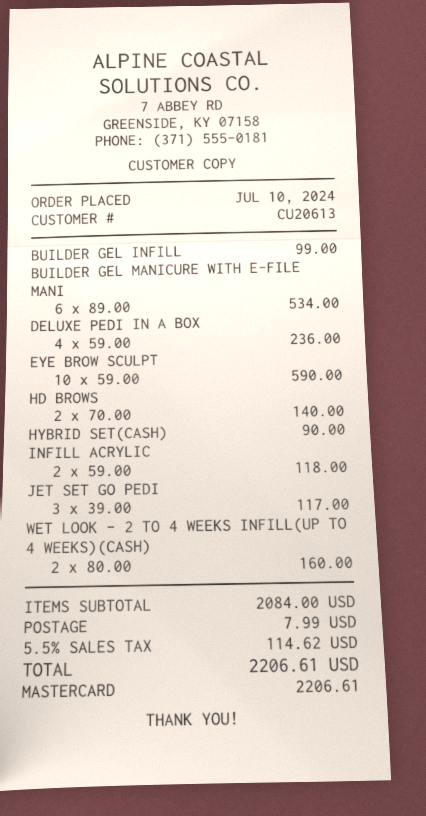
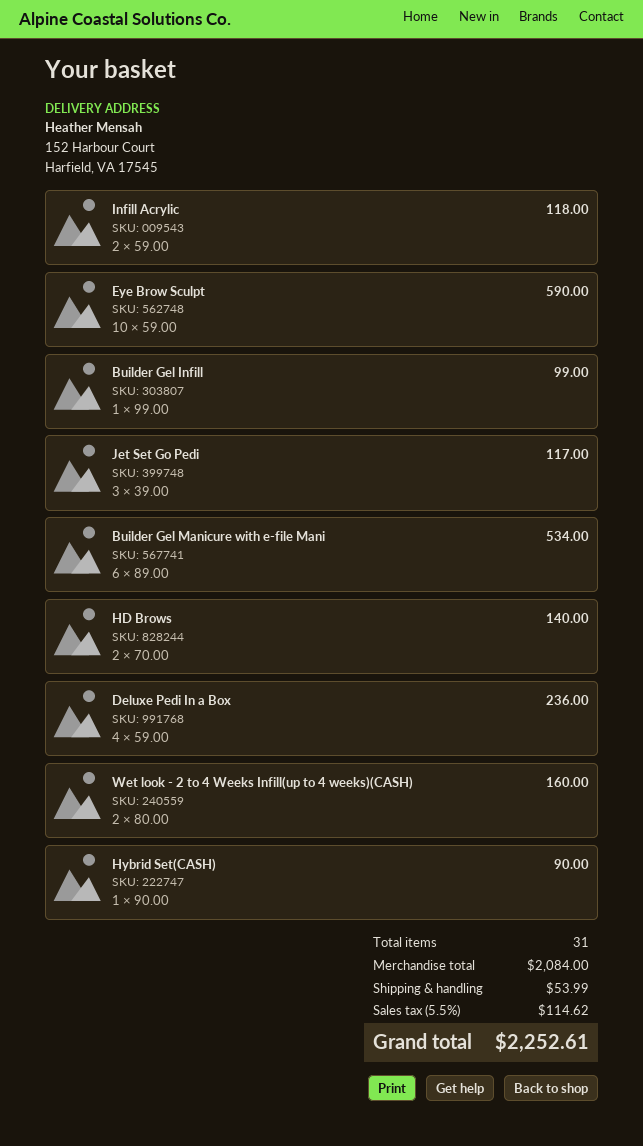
shipping: 7.99 -> 53.99
total: 2206.61 -> 2252.61

